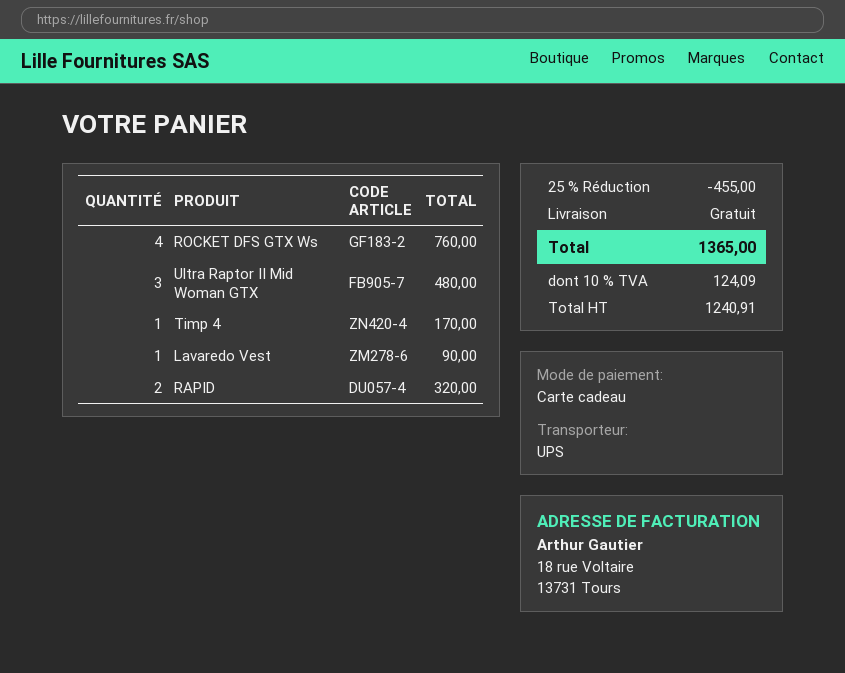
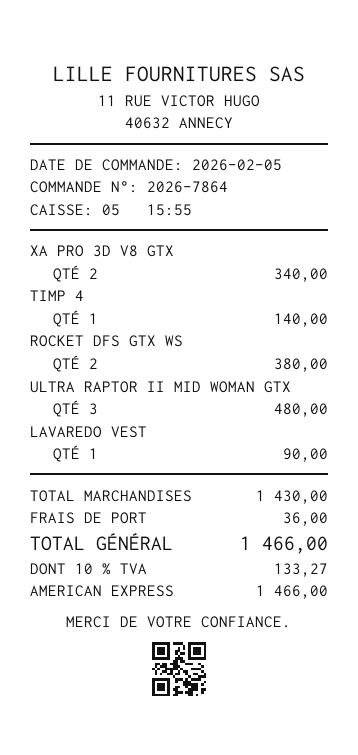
payment method: gift card -> American Express
ROCKET DFS GTX Ws: 4 for 760.00 -> 2 for 380.00
Timp 4: 1 for 170.00 -> 1 for 140.00
RAPID: 2 for 320.00 -> none
XA PRO 3D V8 GTX: none -> 2 for 340.00
discount: 25% = 455.00 -> none
shipping: 0.00 -> 36.00
tax: 10% = 124.09 -> 10% = 133.27
total: 1365.00 -> 1466.00

